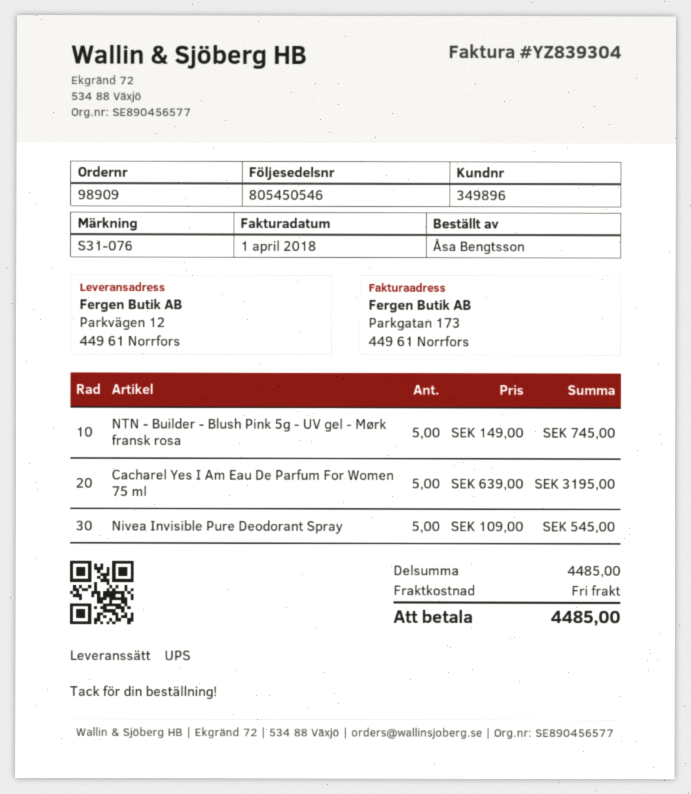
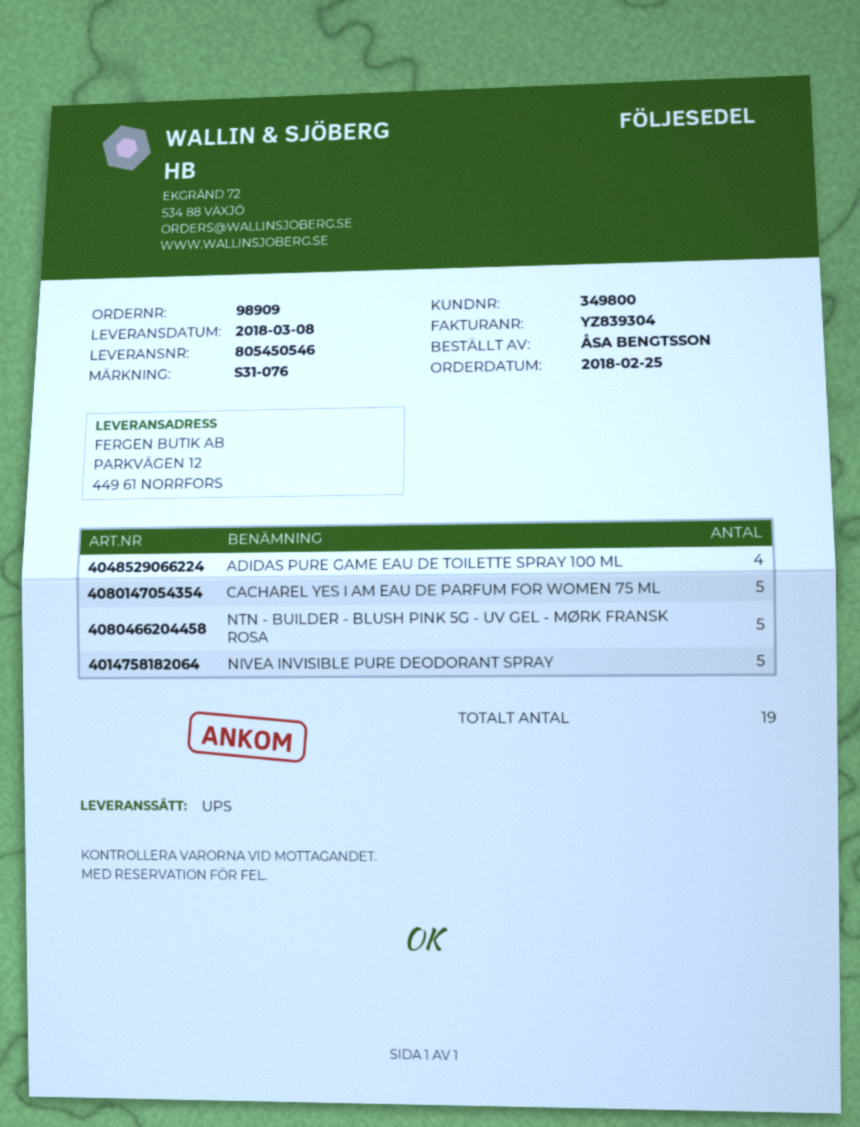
customer number: 349896 -> 349800
ADIDAS PURE GAME EAU DE TOILETTE SPRAY 100 ML: none -> 4

